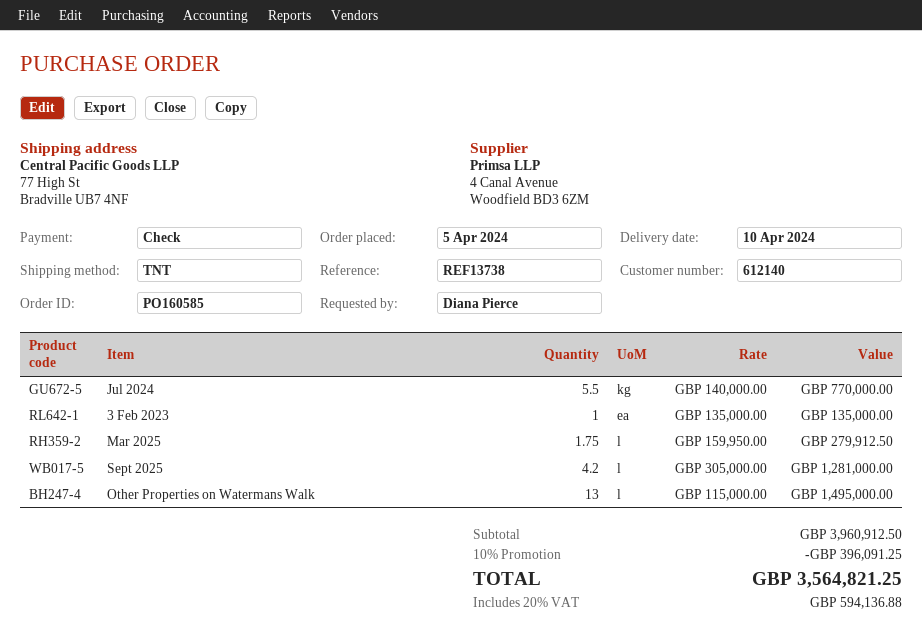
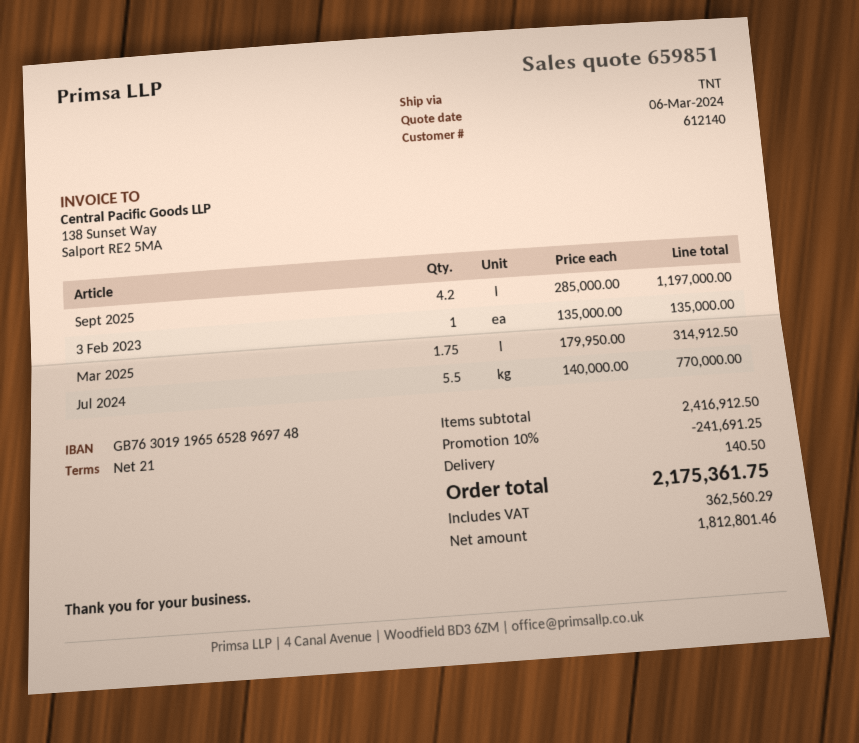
Mar 2025: 1.75 x 159950.00 = 279912.50 -> 1.75 x 179950.00 = 314912.50
Sept 2025: 4.2 x 305000.00 = 1281000.00 -> 4.2 x 285000.00 = 1197000.00
Other Properties on Watermans Walk: 13 x 115000.00 = 1495000.00 -> none
subtotal: 3960912.50 -> 2416912.50
discount: 10% = 396091.25 -> 10% = 241691.25
shipping: none -> 140.50
tax: 594136.88 -> 362560.29
total: 3564821.25 -> 2175361.75

